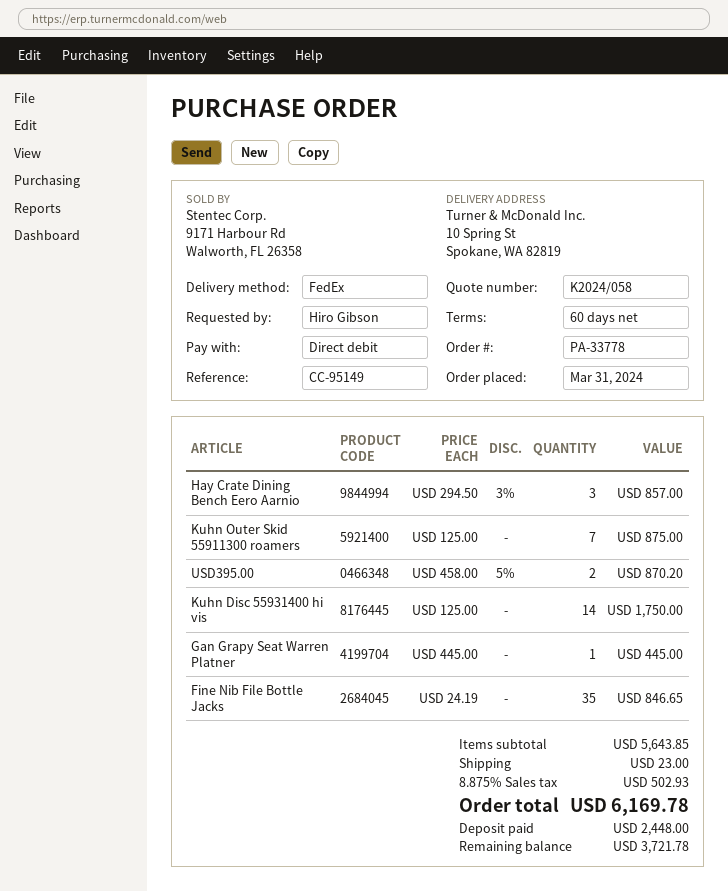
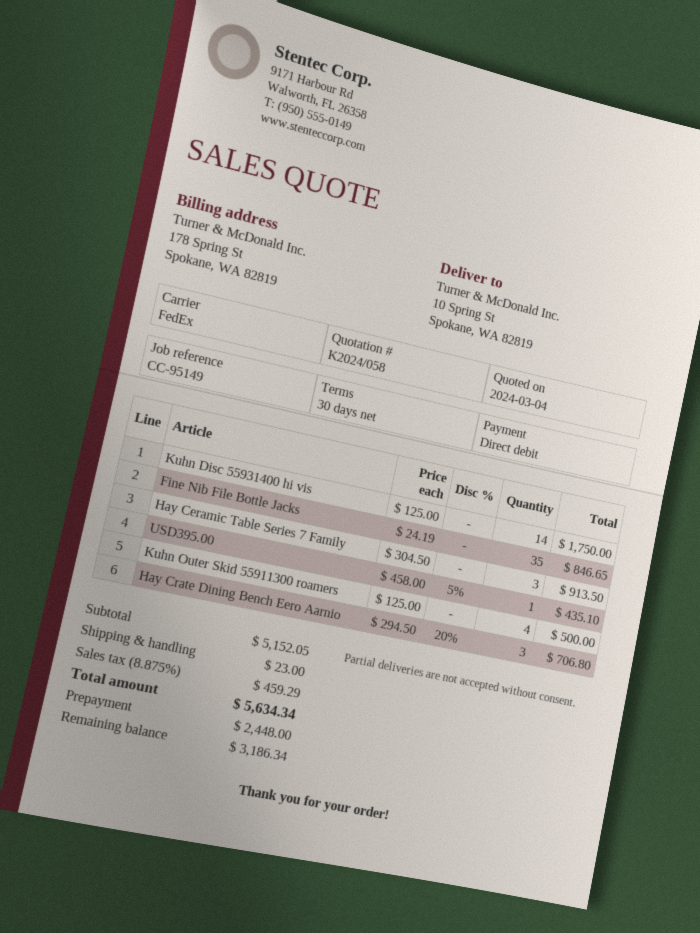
payment terms: 60 days -> 30 days
Hay Crate Dining Bench Eero Aarnio: 3 x 294.50 - 3% = 857.00 -> 3 x 294.50 - 20% = 706.80
Kuhn Outer Skid 55911300 roamers: 7 x 125.00 = 875.00 -> 4 x 125.00 = 500.00
USD395.00: 2 x 458.00 - 5% = 870.20 -> 1 x 458.00 - 5% = 435.10
Gan Grapy Seat Warren Platner: 1 x 445.00 = 445.00 -> none
Hay Ceramic Table Series 7 Family: none -> 3 x 304.50 = 913.50
subtotal: 5643.85 -> 5152.05
tax: 8.875% = 502.93 -> 8.875% = 459.29
total: 6169.78 -> 5634.34
balance: 3721.78 -> 3186.34

